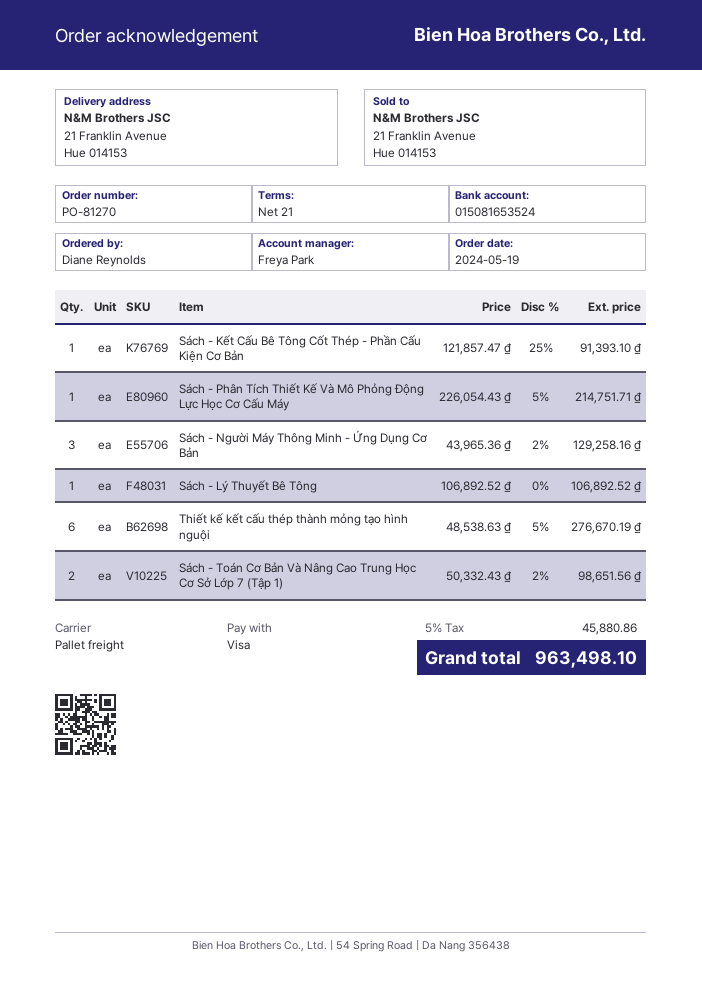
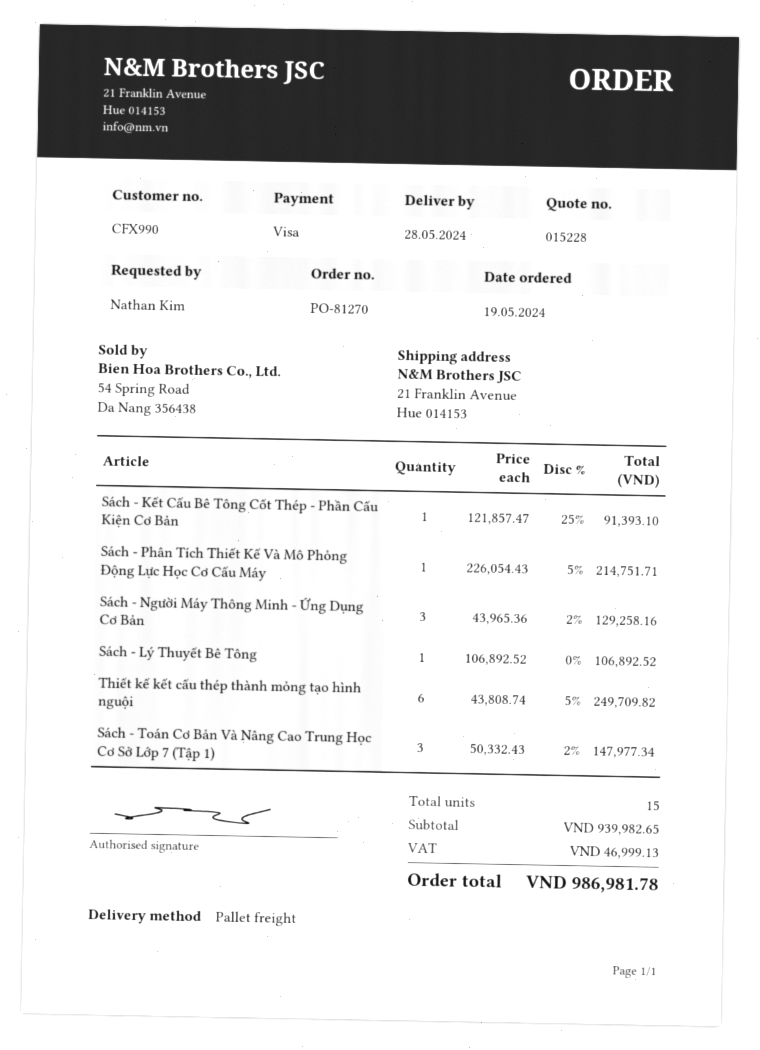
ordered by: Diane Reynolds -> Nathan Kim
Thiết kế kết cấu thép thành mỏng tạo hình nguội: 6 x 48538.63 - 5% = 276670.19 -> 6 x 43808.74 - 5% = 249709.82
Sách - Toán Cơ Bản Và Nâng Cao Trung Học Cơ Sở Lớp 7 (Tập 1): 2 x 50332.43 - 2% = 98651.56 -> 3 x 50332.43 - 2% = 147977.34
tax: 45880.86 -> 46999.13
total: 963498.10 -> 986981.78

